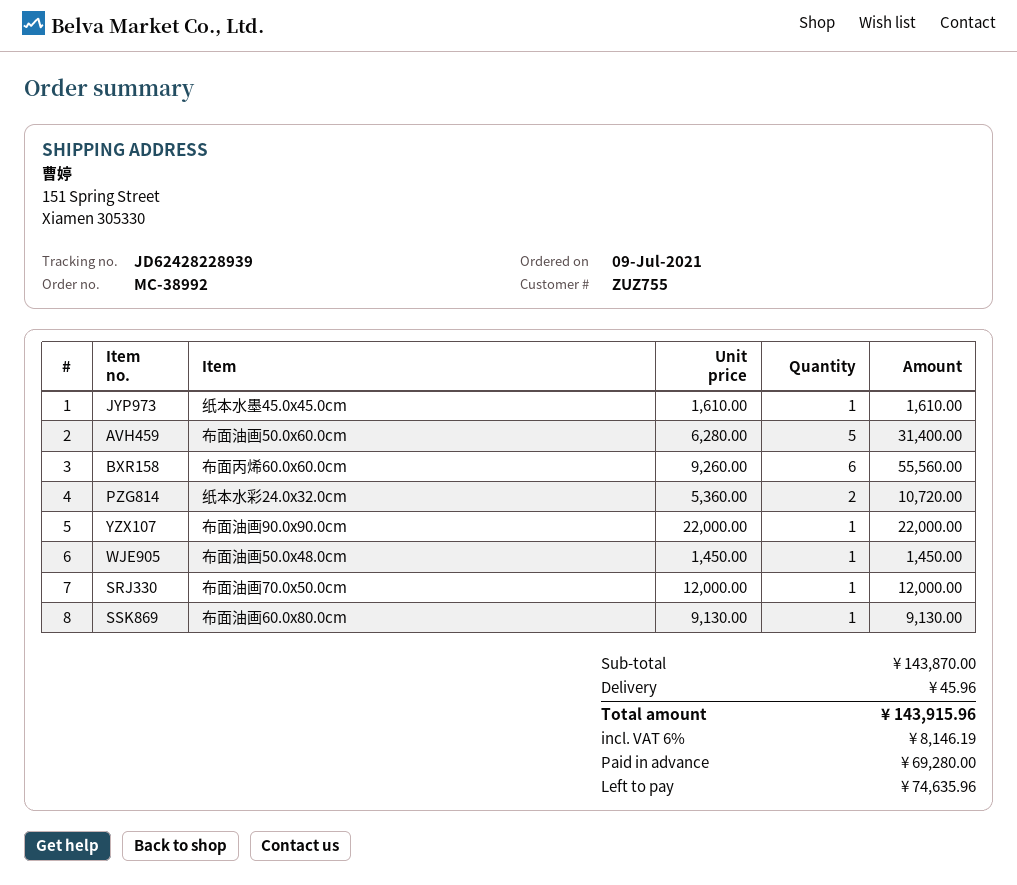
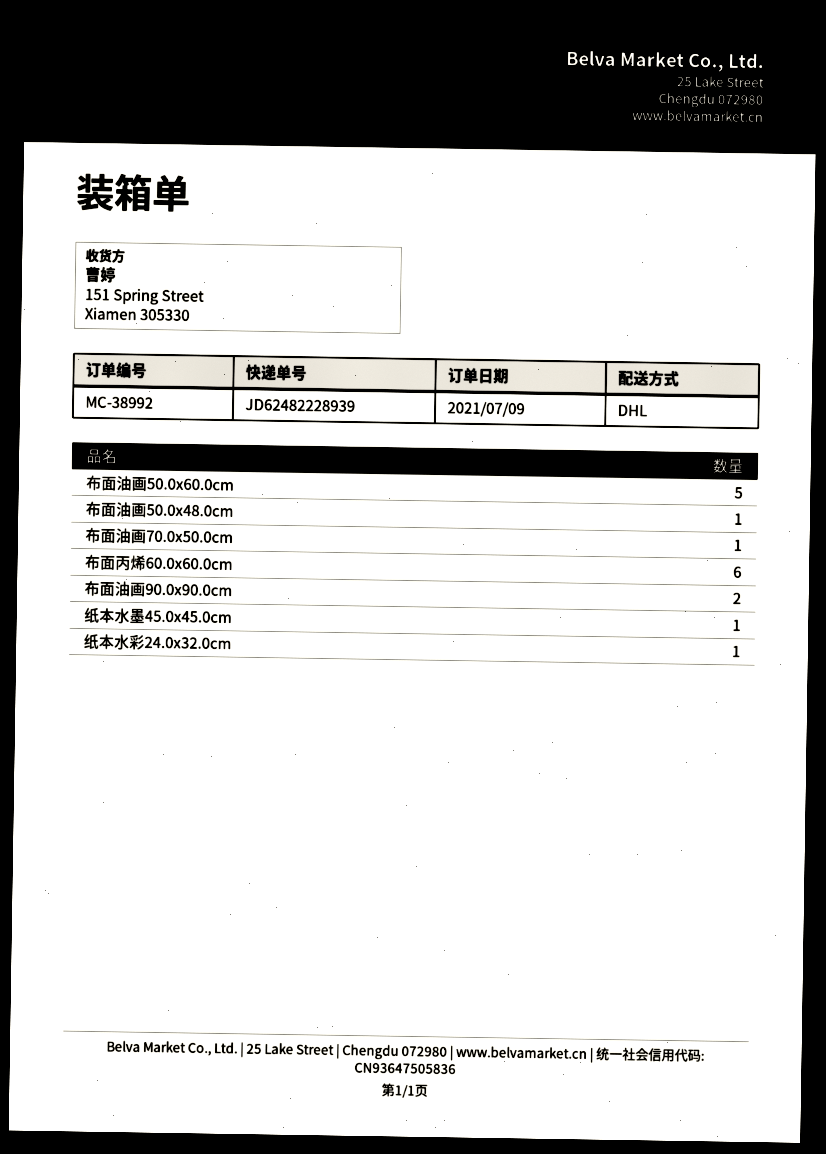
tracking number: JD62428228939 -> JD62482228939
纸本水彩24.0x32.0cm: 2 -> 1
布面油画90.0x90.0cm: 1 -> 2
布面油画60.0x80.0cm: 1 -> none

